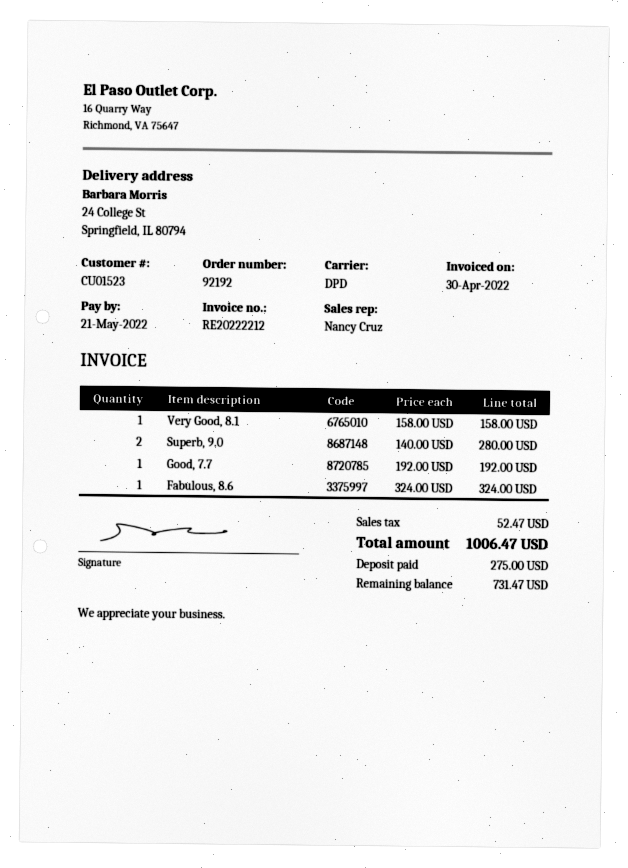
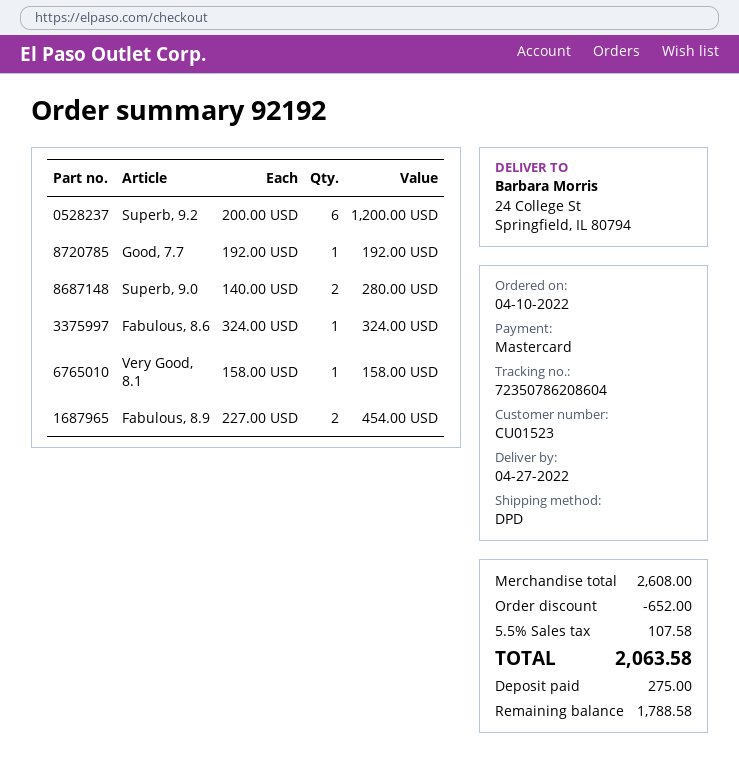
Superb, 9.2: none -> 6 x 200.00 = 1200.00
Fabulous, 8.9: none -> 2 x 227.00 = 454.00
discount: none -> 652.00
tax: 52.47 -> 107.58
total: 1006.47 -> 2063.58
balance: 731.47 -> 1788.58

